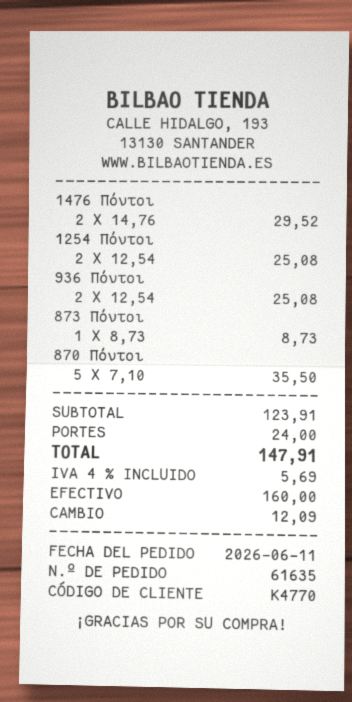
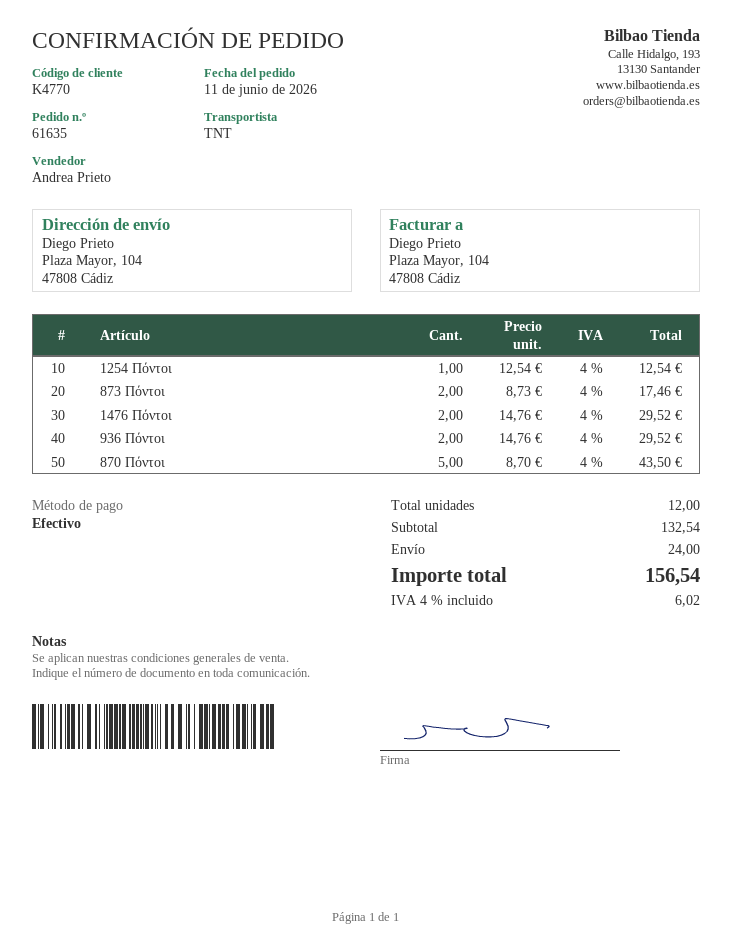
1254 Πόντοι: 2 x 12.54 = 25.08 -> 1 x 12.54 = 12.54
936 Πόντοι: 2 x 12.54 = 25.08 -> 2 x 14.76 = 29.52
873 Πόντοι: 1 x 8.73 = 8.73 -> 2 x 8.73 = 17.46
870 Πόντοι: 5 x 7.10 = 35.50 -> 5 x 8.70 = 43.50
subtotal: 123.91 -> 132.54
tax: 4% = 5.69 -> 4% = 6.02
total: 147.91 -> 156.54

